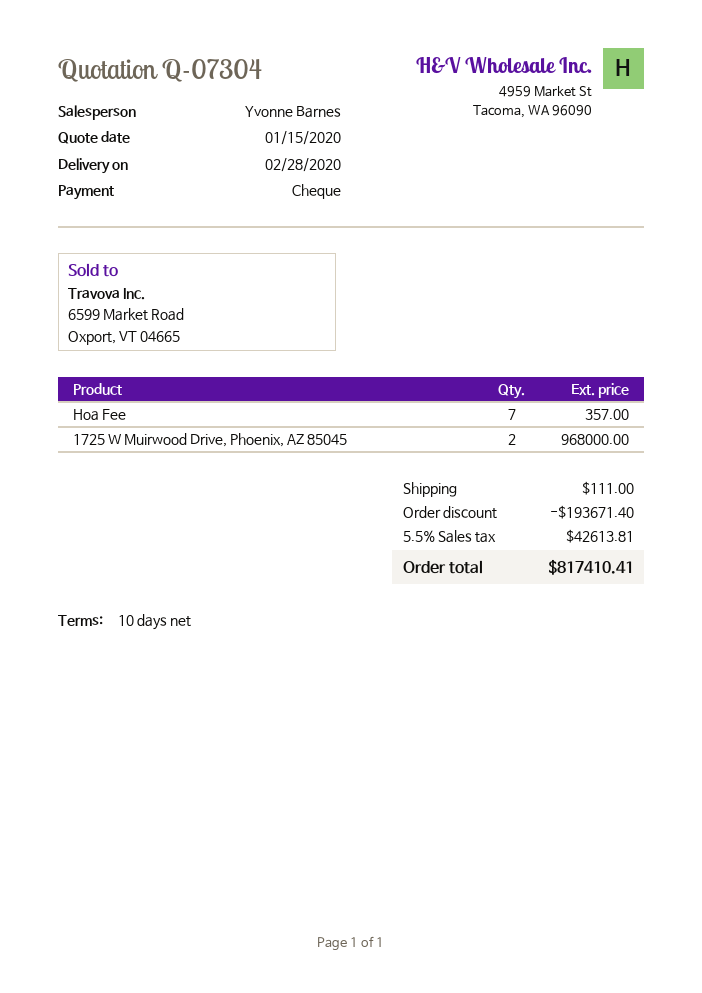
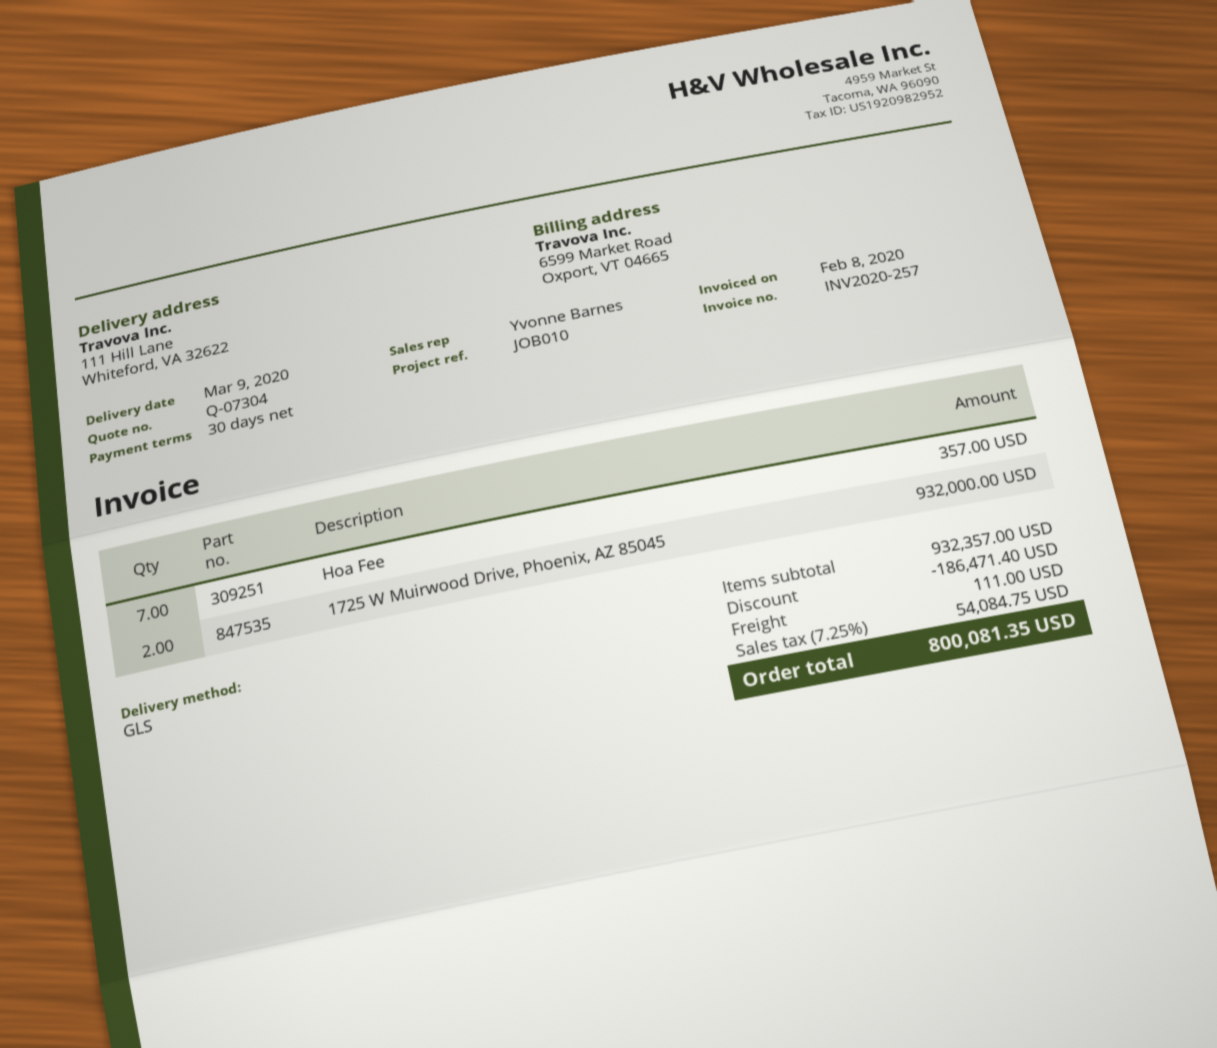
delivery date: 2020-02-28 -> 2020-03-09
payment terms: 10 days -> 30 days
1725 W Muirwood Drive, Phoenix, AZ 85045: 2 for 968000.00 -> 2 for 932000.00
discount: 193671.40 -> 186471.40
tax: 5.5% = 42613.81 -> 7.25% = 54084.75
total: 817410.41 -> 800081.35

